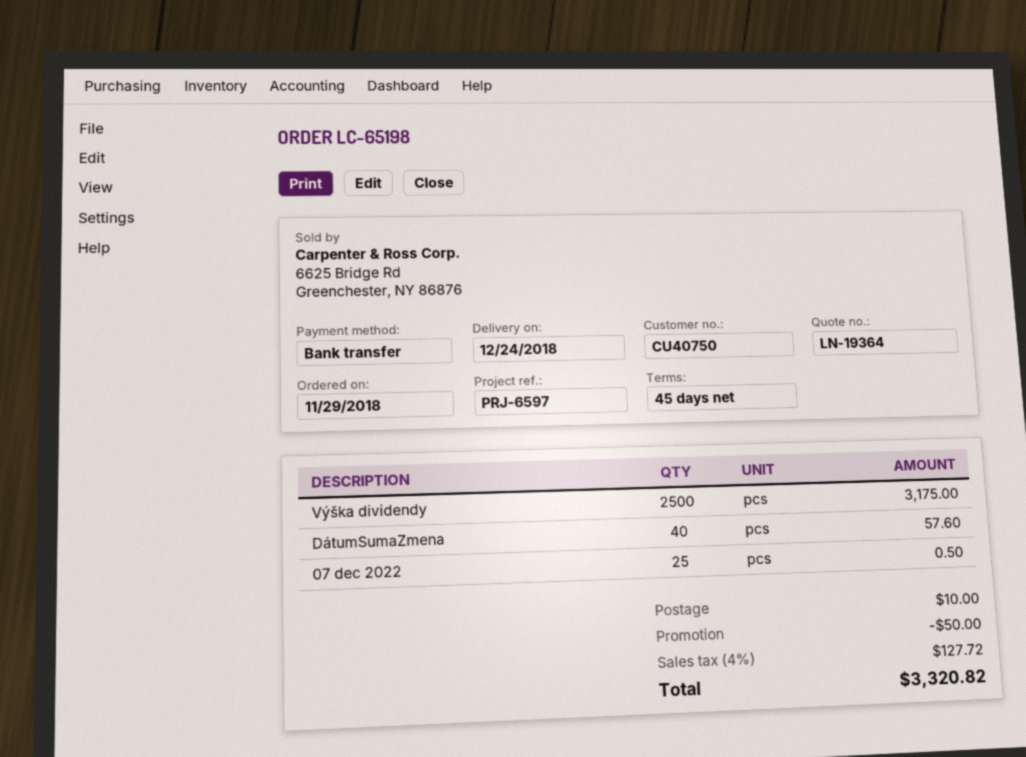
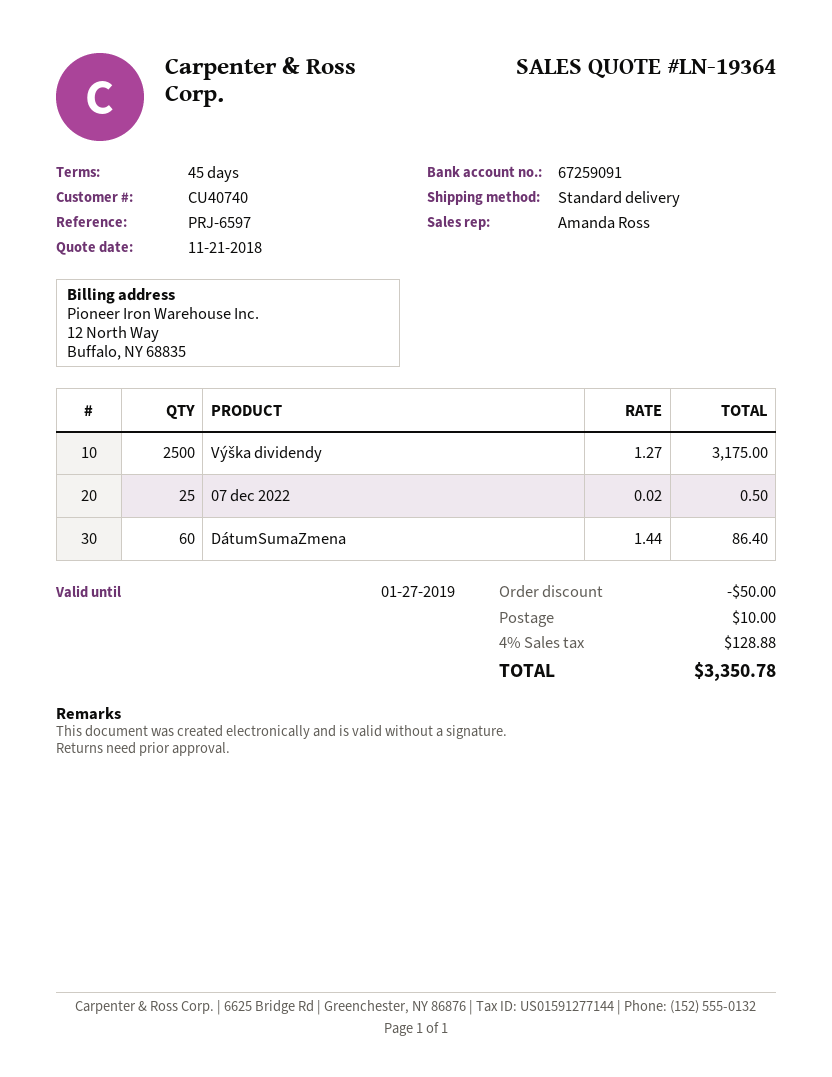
customer number: CU40750 -> CU40740
DátumSumaZmena: 40 for 57.60 -> 60 for 86.40
tax: 4% = 127.72 -> 4% = 128.88
total: 3320.82 -> 3350.78

